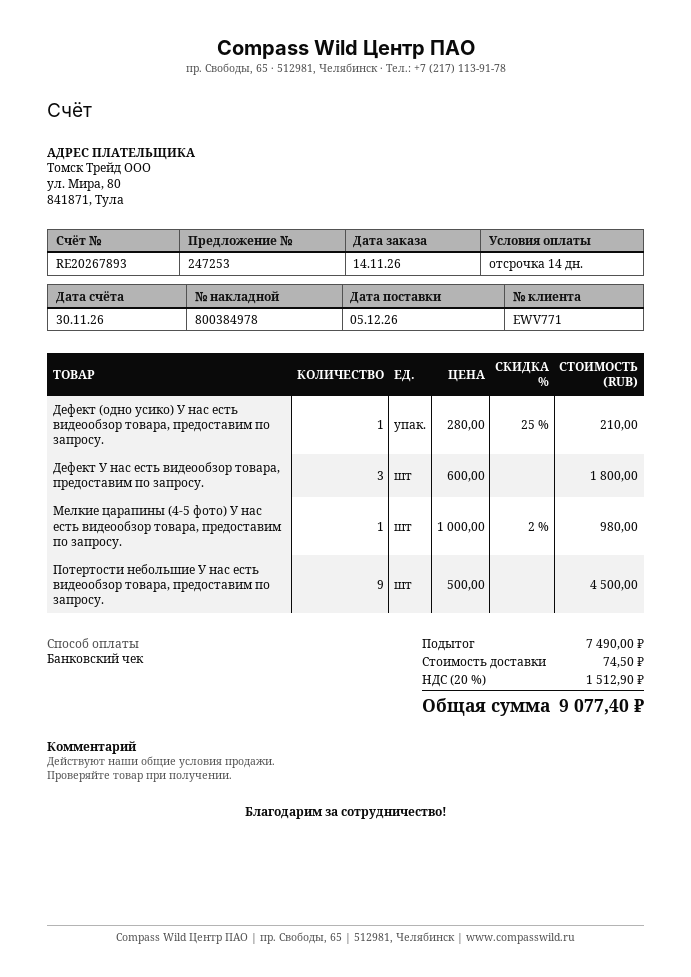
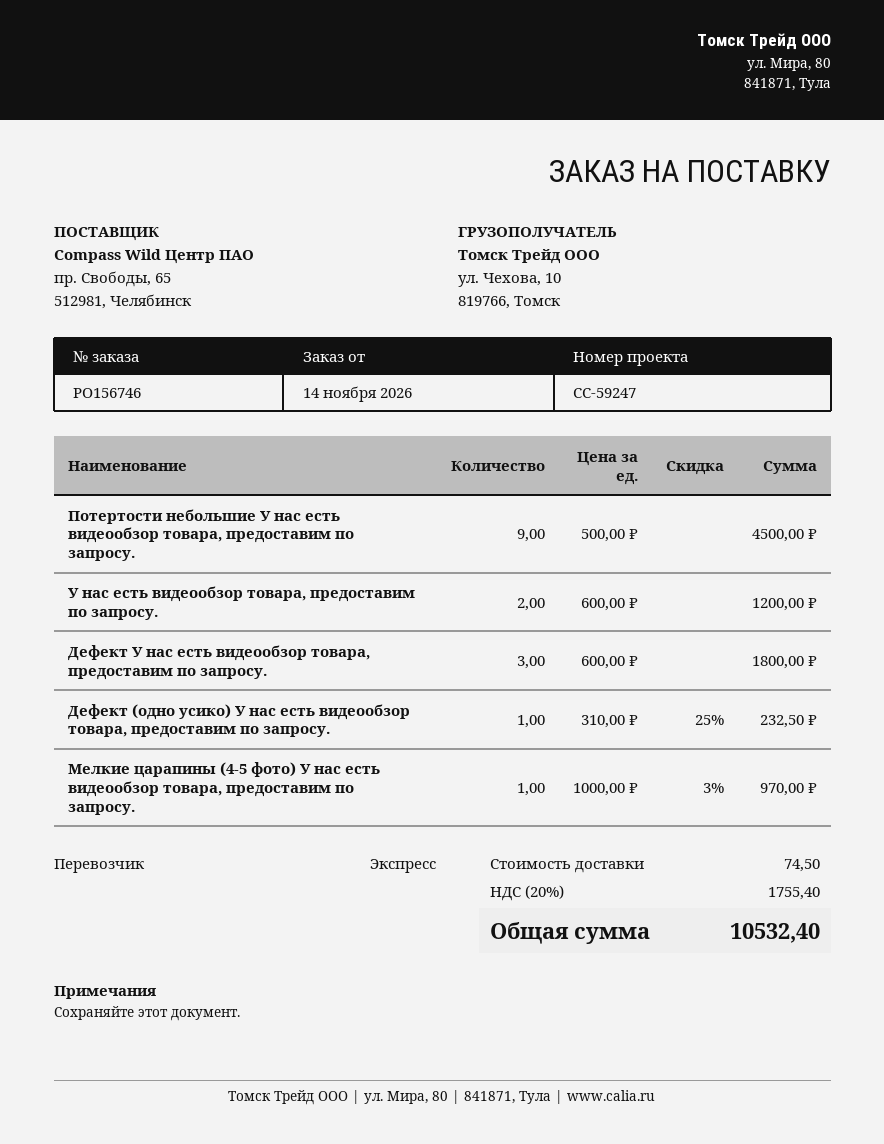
Дефект (одно усико) У нас есть видеообзор товара, предоставим по запросу.: 1 x 280.00 - 25% = 210.00 -> 1 x 310.00 - 25% = 232.50
Мелкие царапины (4-5 фото) У нас есть видеообзор товара, предоставим по запросу.: 1 x 1000.00 - 2% = 980.00 -> 1 x 1000.00 - 3% = 970.00
У нас есть видеообзор товара, предоставим по запросу.: none -> 2 x 600.00 = 1200.00
tax: 20% = 1512.90 -> 20% = 1755.40
total: 9077.40 -> 10532.40

